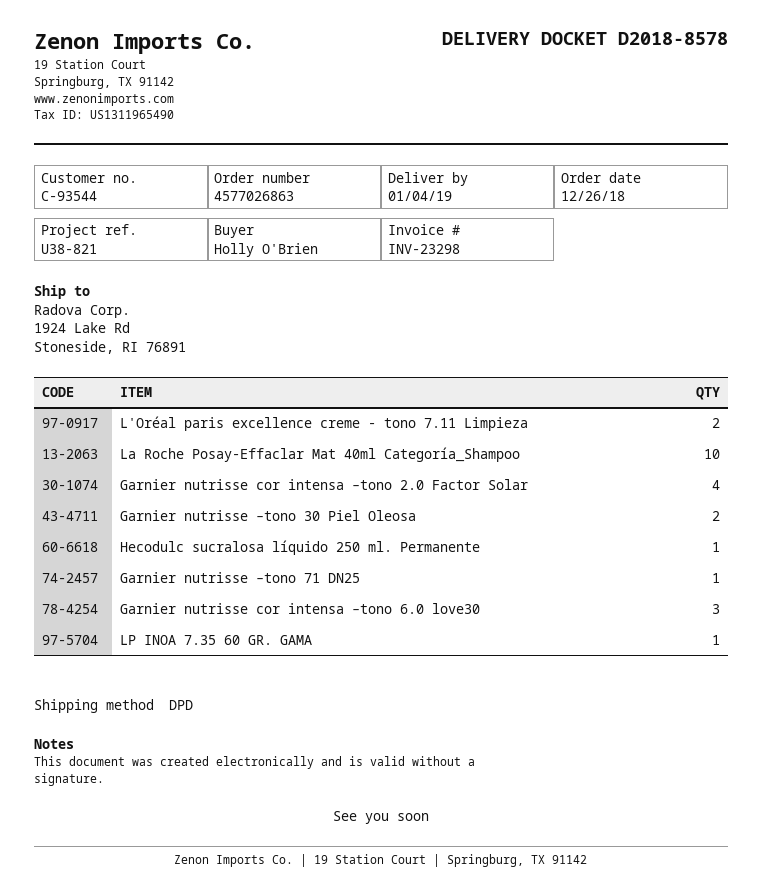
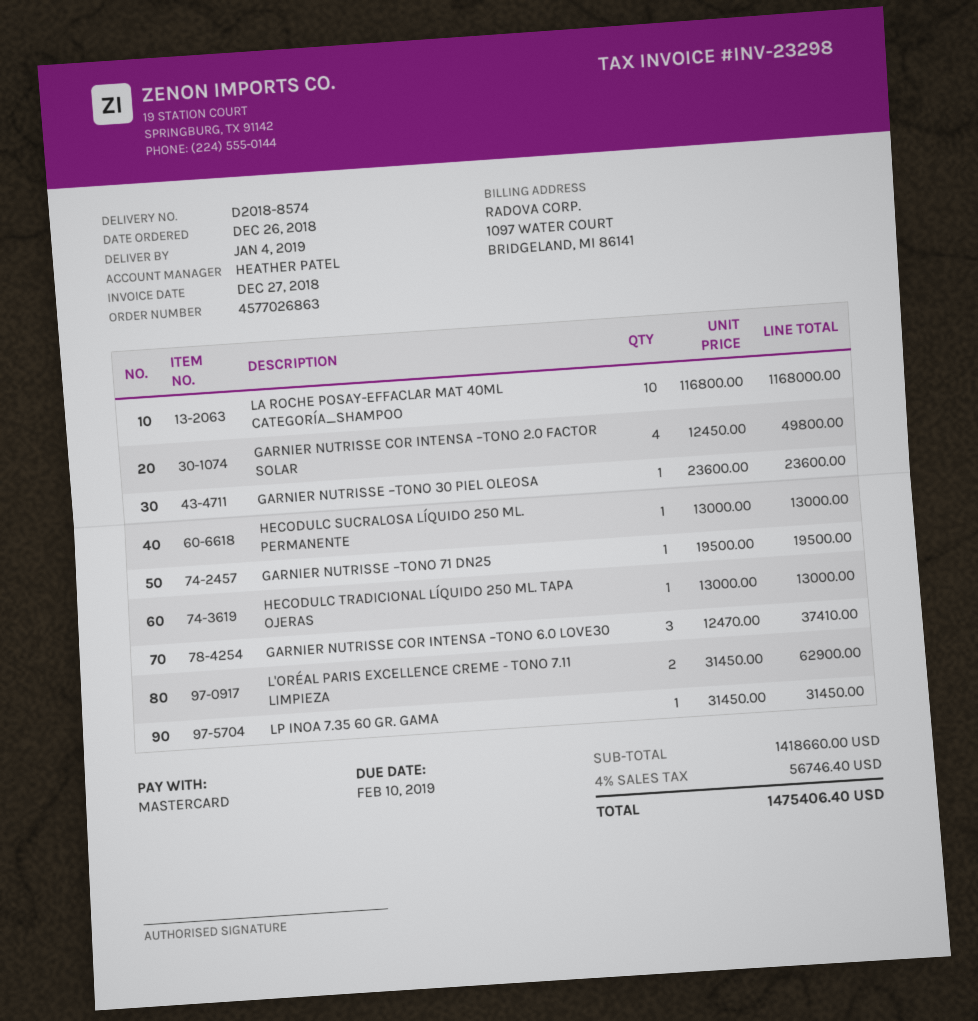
delivery note number: D2018-8578 -> D2018-8574
Garnier nutrisse –tono 30 Piel Oleosa: 2 -> 1
HECODULC TRADICIONAL LÍQUIDO 250 ML. TAPA OJERAS: none -> 1

